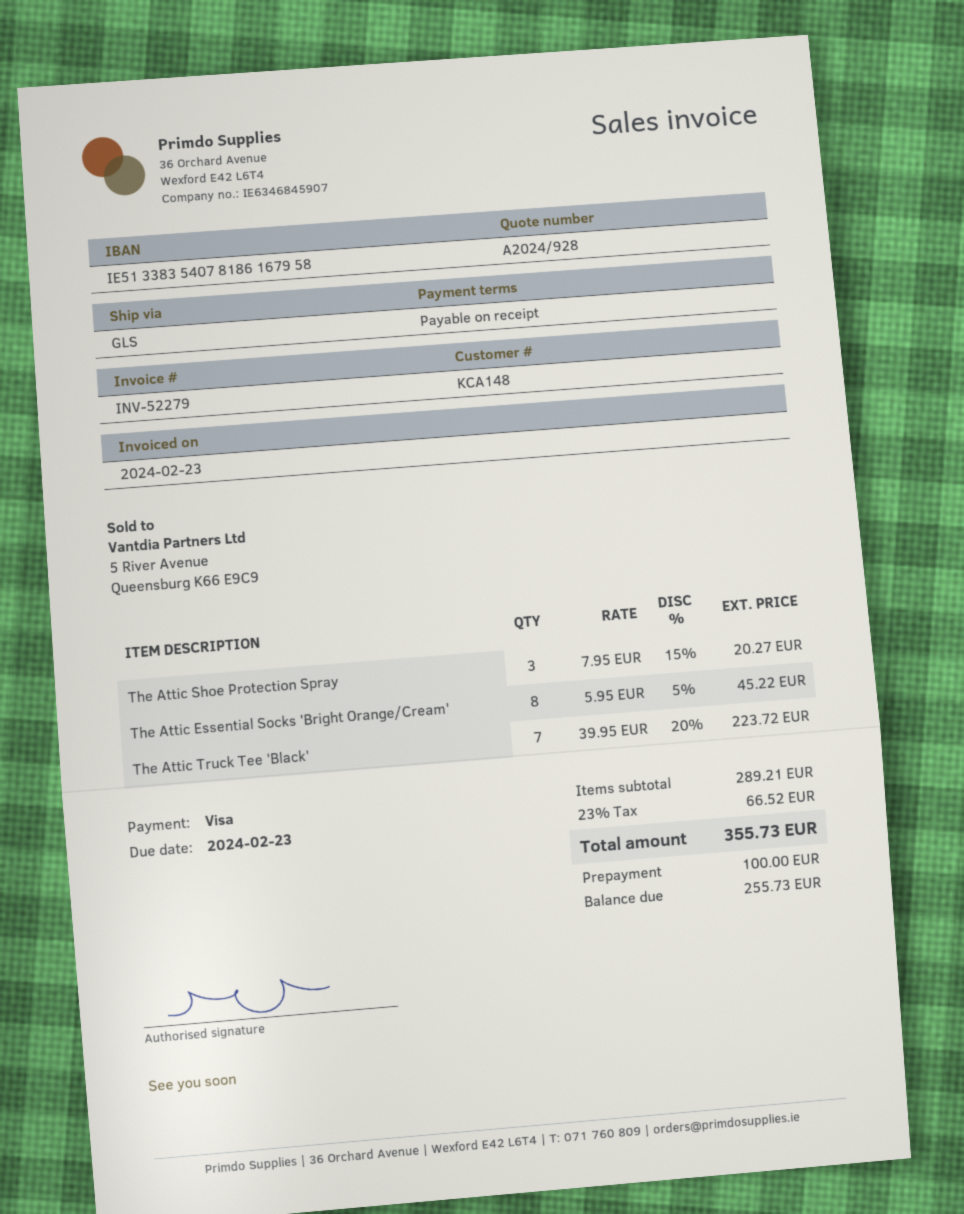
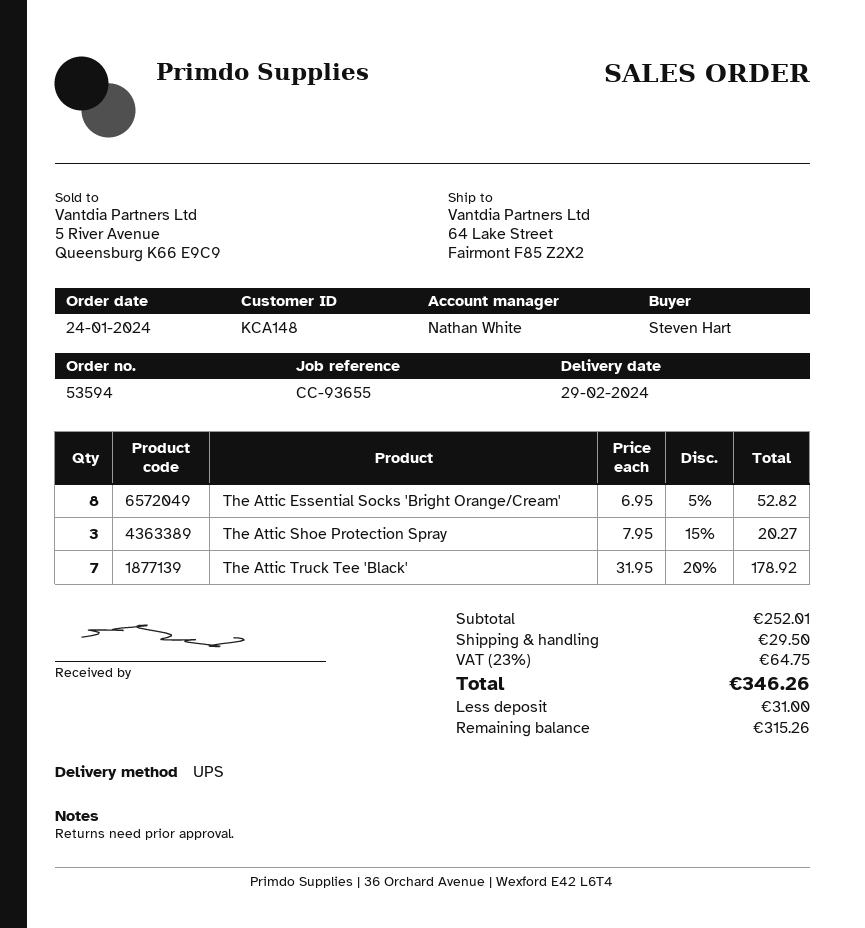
shipping method: GLS -> UPS
The Attic Essential Socks 'Bright Orange/Cream': 8 x 5.95 - 5% = 45.22 -> 8 x 6.95 - 5% = 52.82
The Attic Truck Tee 'Black': 7 x 39.95 - 20% = 223.72 -> 7 x 31.95 - 20% = 178.92
subtotal: 289.21 -> 252.01
shipping: none -> 29.50
tax: 23% = 66.52 -> 23% = 64.75
total: 355.73 -> 346.26
deposit: 100.00 -> 31.00
balance: 255.73 -> 315.26

